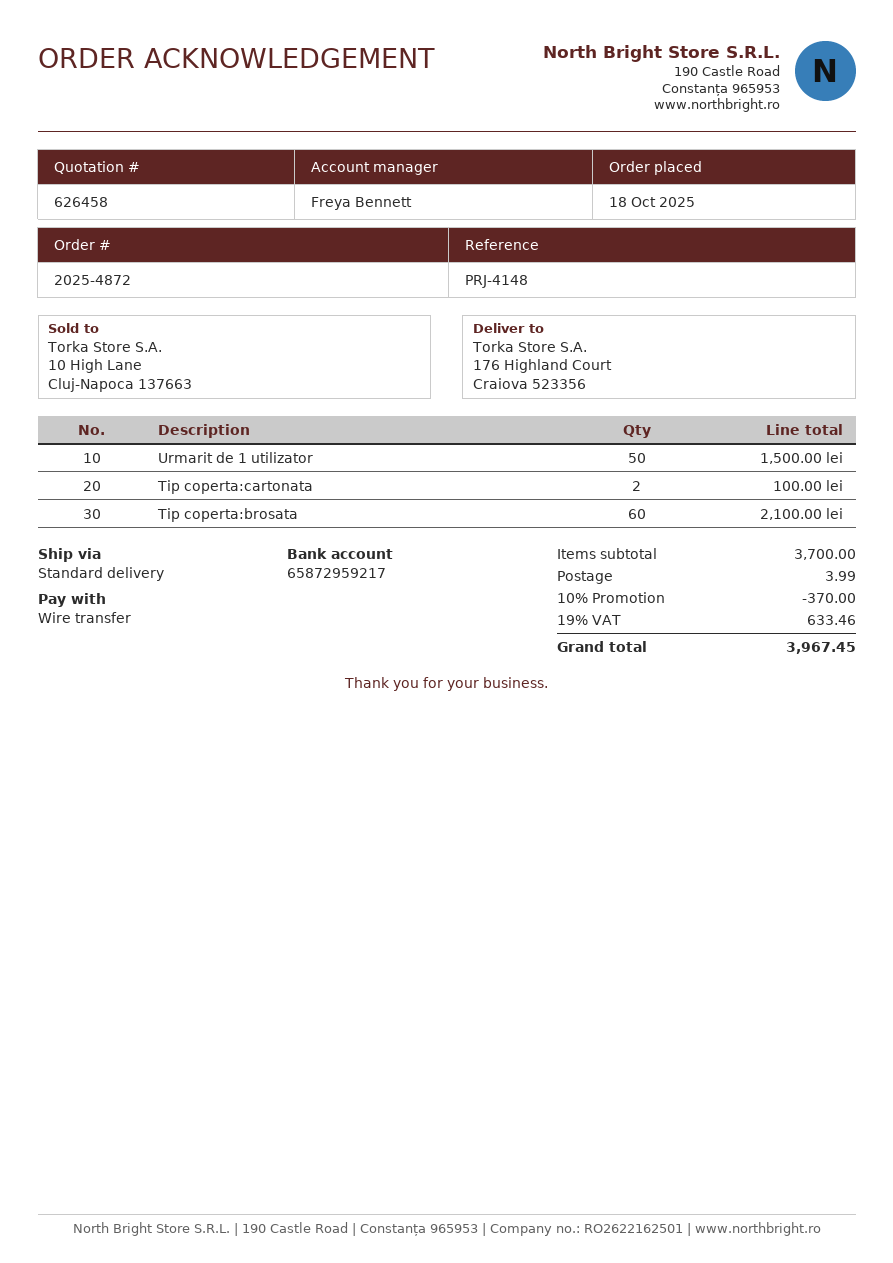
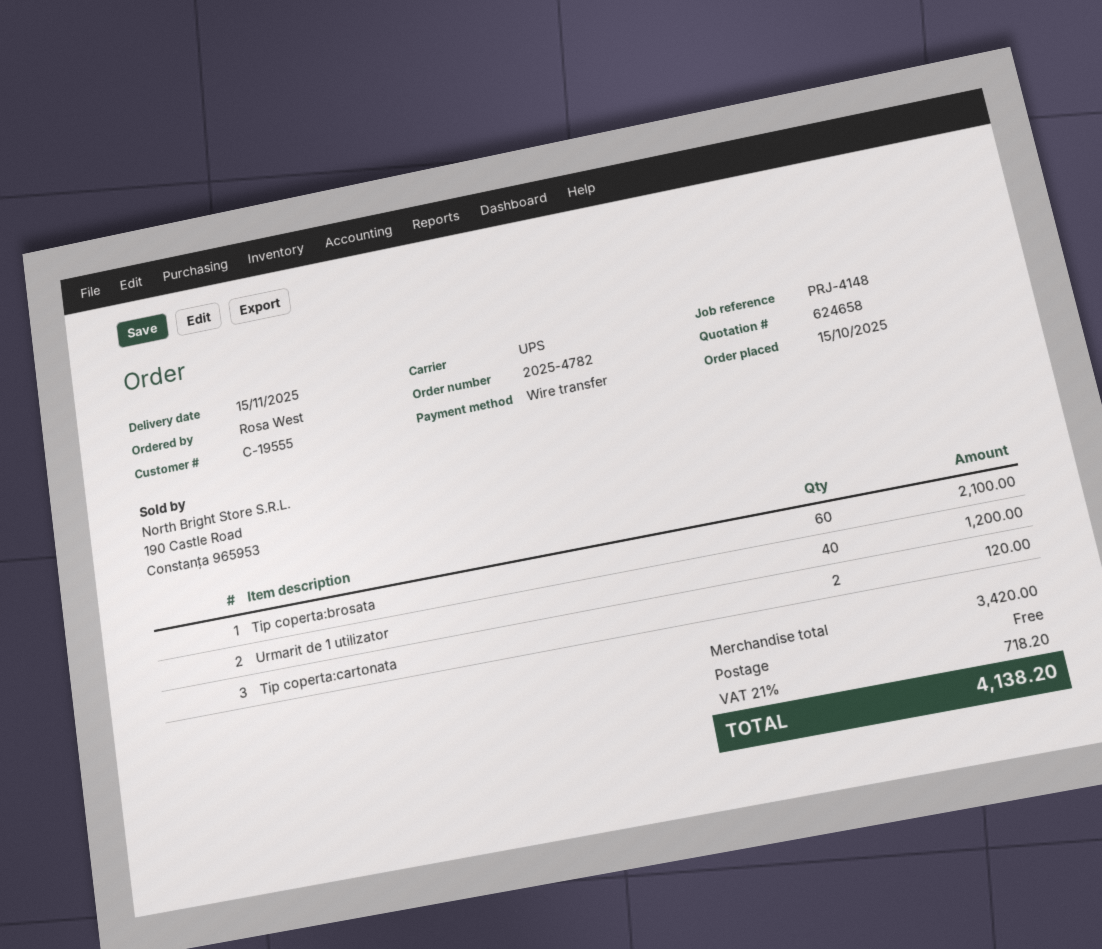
quote number: 626458 -> 624658
order number: 2025-4872 -> 2025-4782
order date: 2025-10-18 -> 2025-10-15
shipping method: standard -> UPS
Urmarit de 1 utilizator: 50 for 1500.00 -> 40 for 1200.00
Tip coperta:cartonata: 2 for 100.00 -> 2 for 120.00
subtotal: 3700.00 -> 3420.00
discount: 10% = 370.00 -> none
shipping: 3.99 -> 0.00
tax: 19% = 633.46 -> 21% = 718.20
total: 3967.45 -> 4138.20

